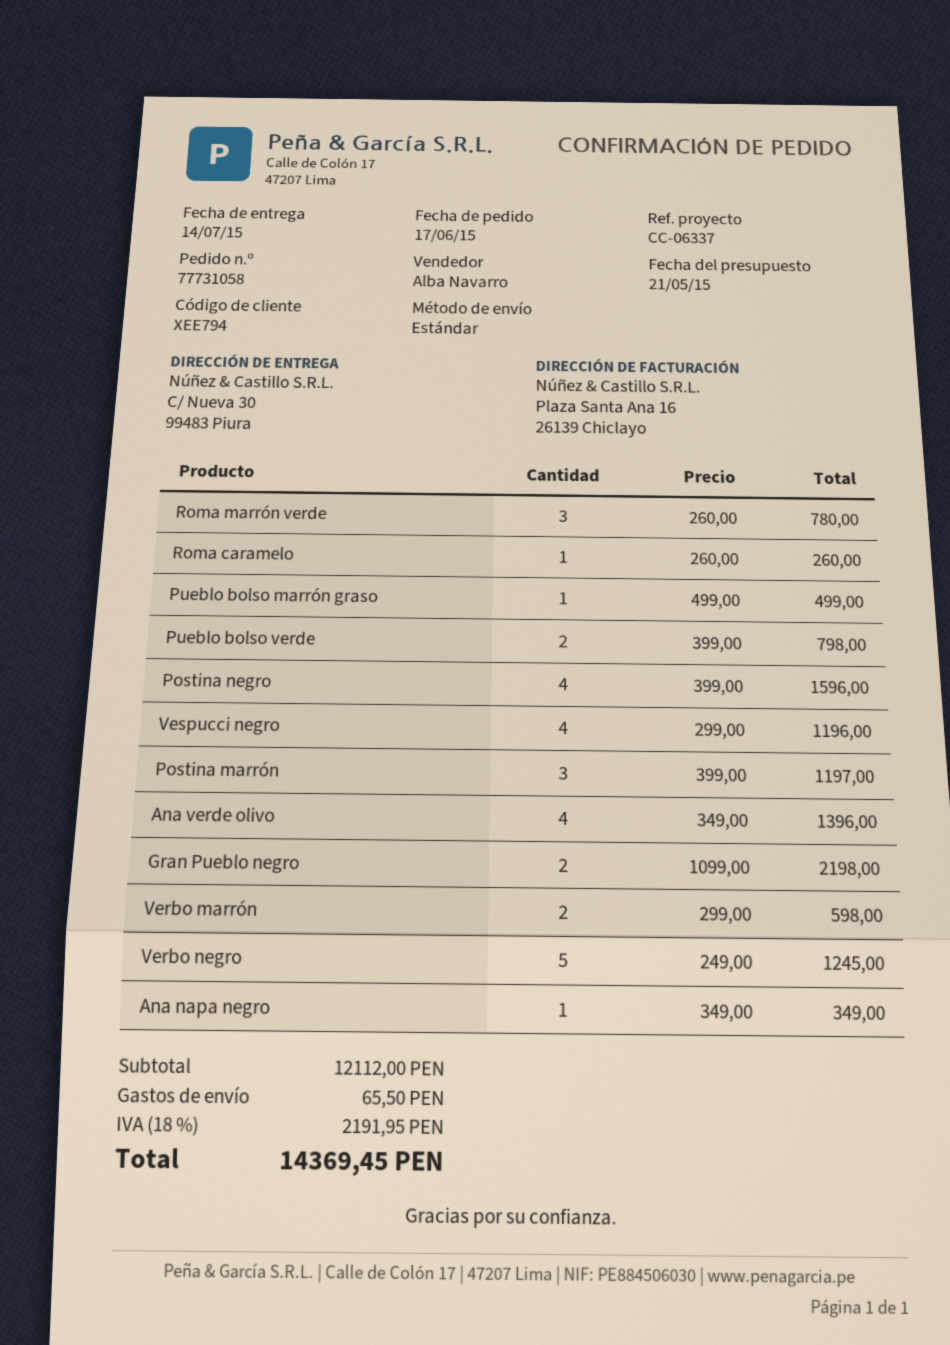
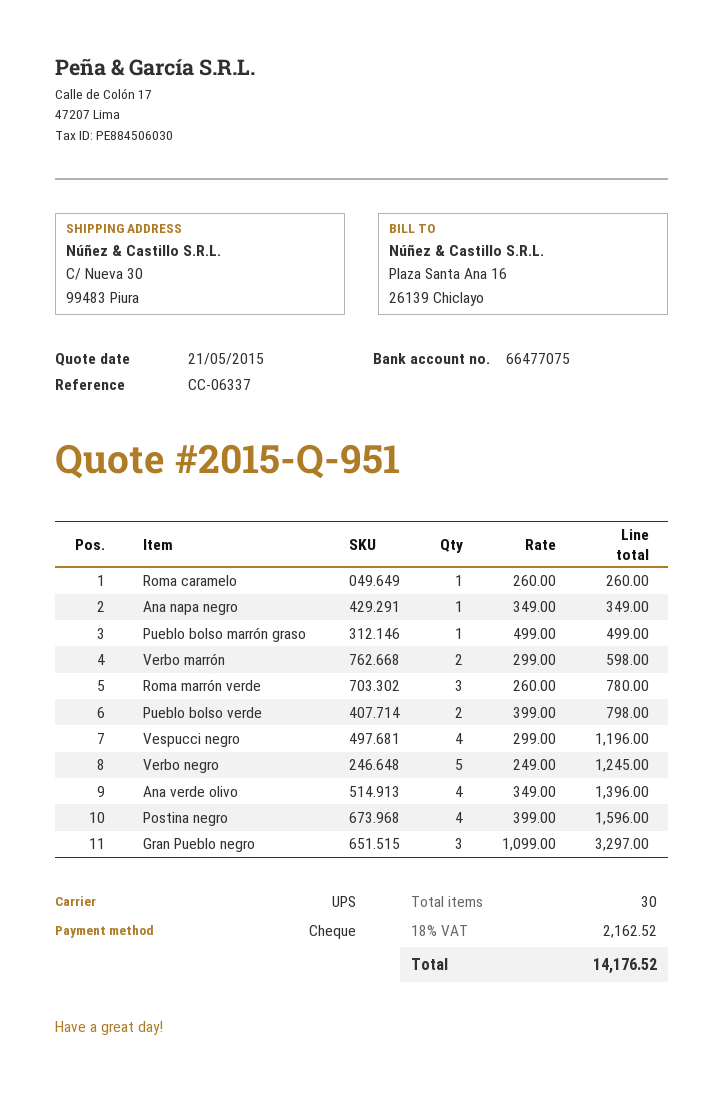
shipping method: standard -> UPS
Postina marrón: 3 x 399.00 = 1197.00 -> none
Gran Pueblo negro: 2 x 1099.00 = 2198.00 -> 3 x 1099.00 = 3297.00
shipping: 65.50 -> none
tax: 18% = 2191.95 -> 18% = 2162.52
total: 14369.45 -> 14176.52

